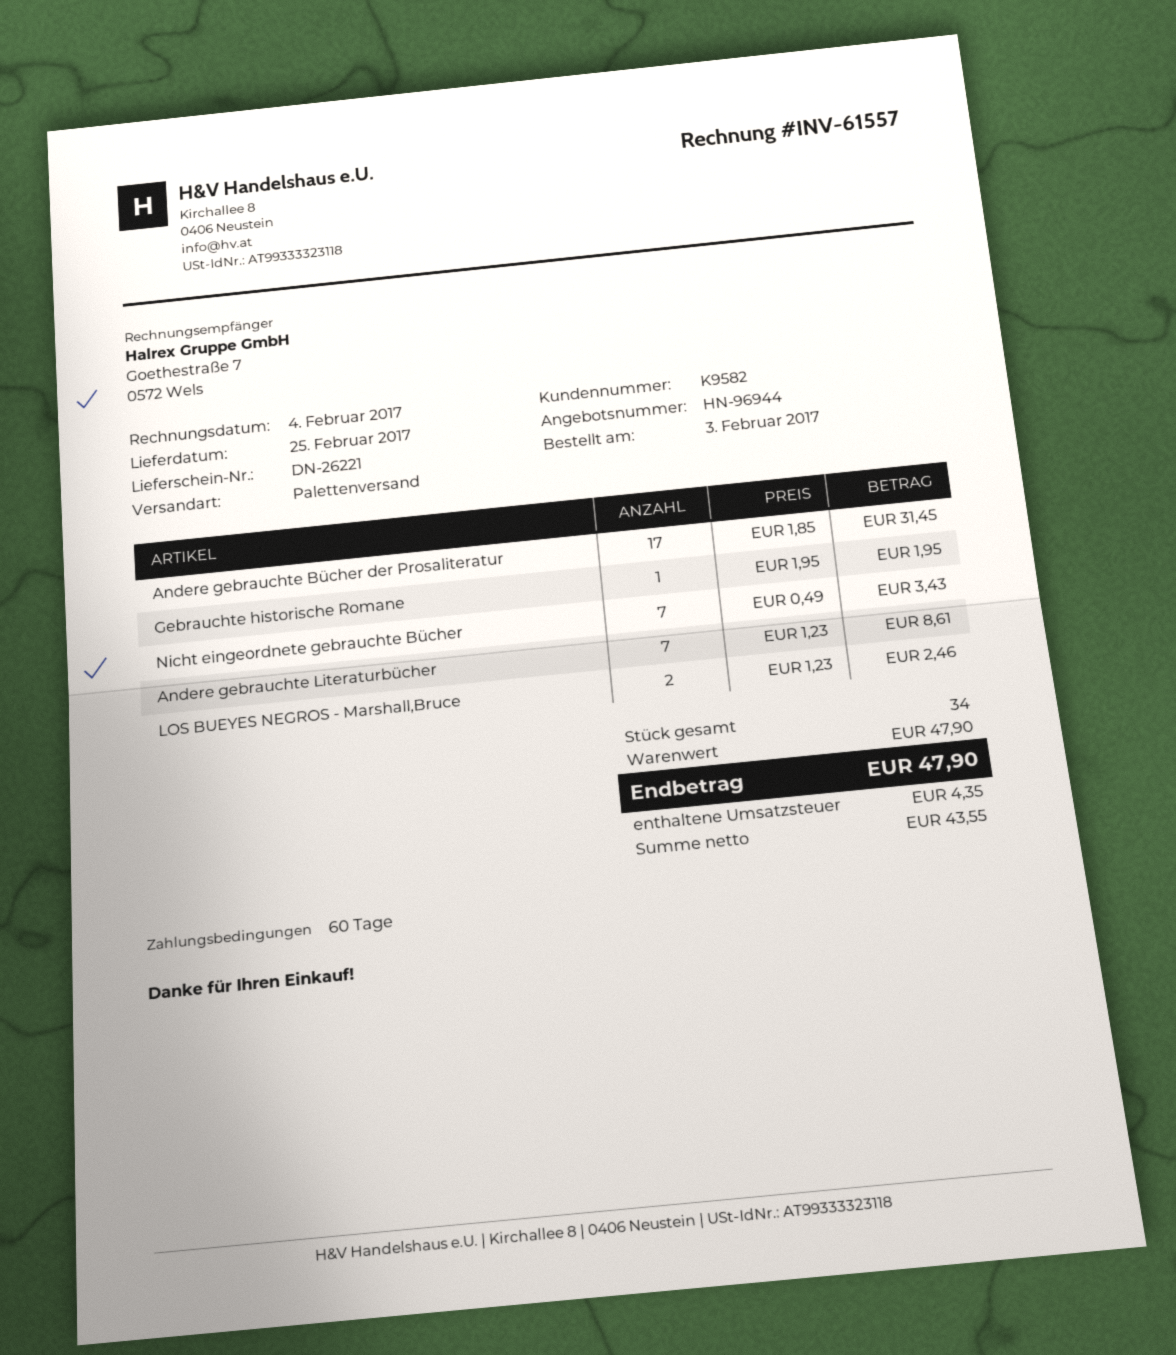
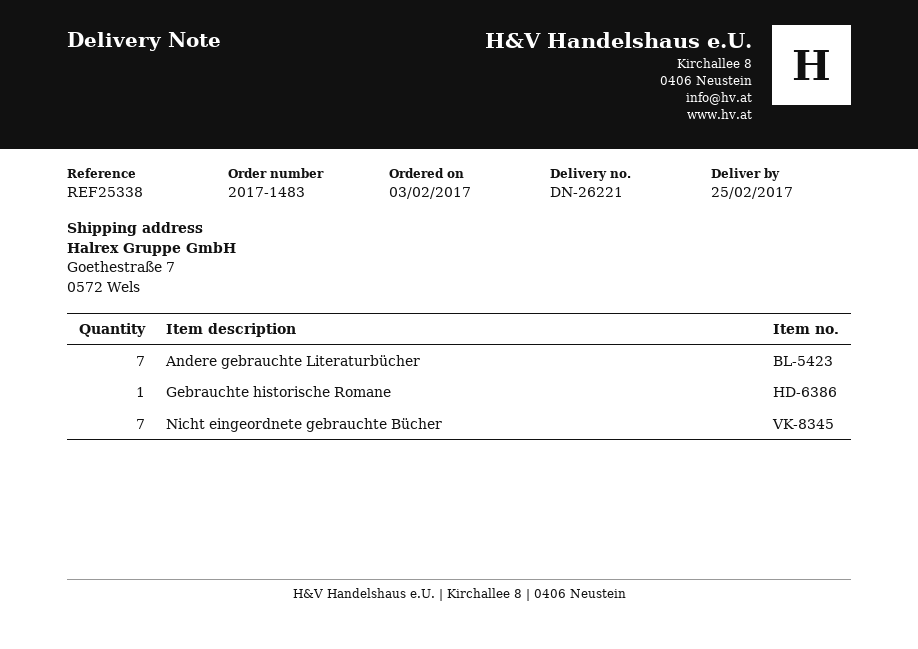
Andere gebrauchte Bücher der Prosaliteratur: 17 -> none
LOS BUEYES NEGROS - Marshall,Bruce: 2 -> none

